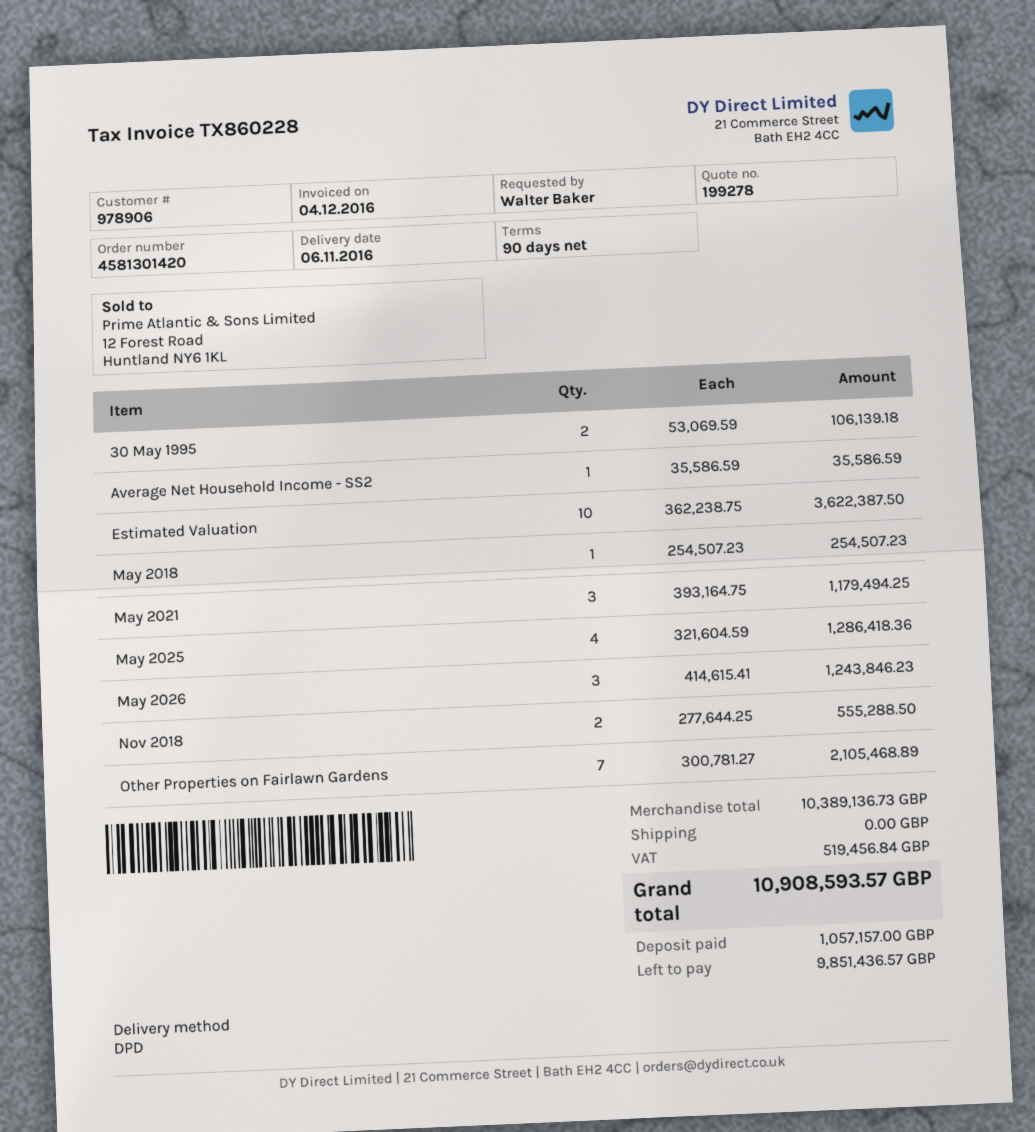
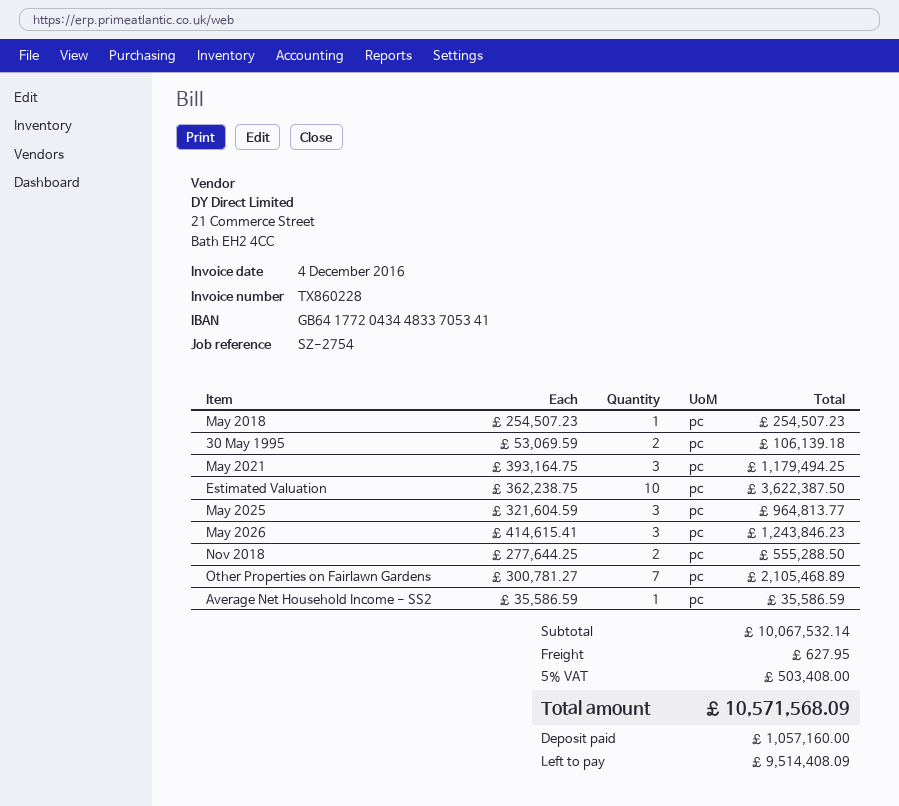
May 2025: 4 x 321604.59 = 1286418.36 -> 3 x 321604.59 = 964813.77
subtotal: 10389136.73 -> 10067532.14
shipping: 0.00 -> 627.95
tax: 519456.84 -> 503408.00
total: 10908593.57 -> 10571568.09
deposit: 1057157.00 -> 1057160.00
balance: 9851436.57 -> 9514408.09

